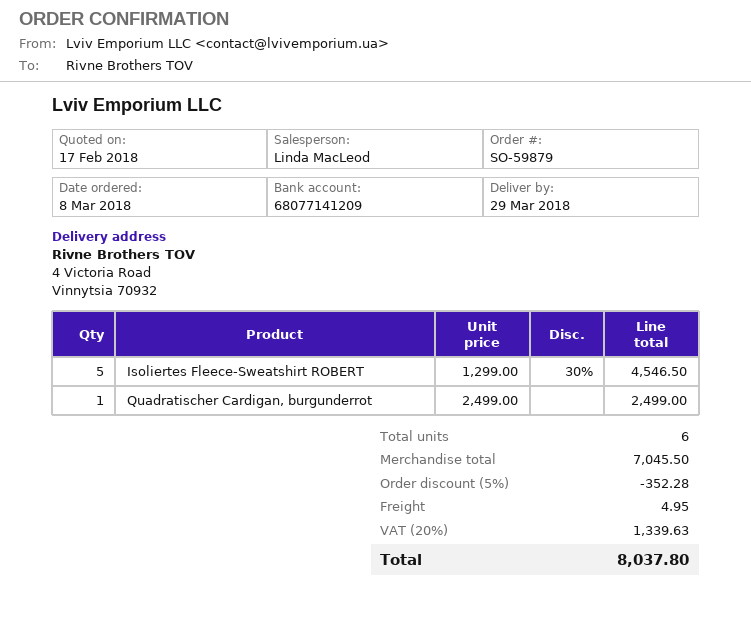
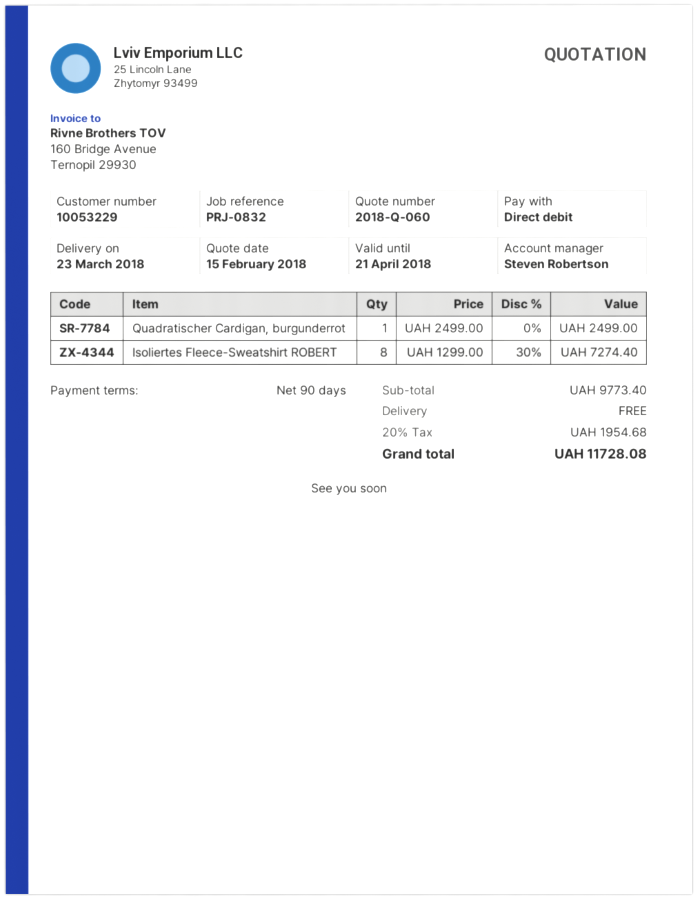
quote date: 2018-02-17 -> 2018-02-15
delivery date: 2018-03-29 -> 2018-03-23
sales rep: Linda MacLeod -> Steven Robertson
Isoliertes Fleece-Sweatshirt ROBERT: 5 x 1299.00 - 30% = 4546.50 -> 8 x 1299.00 - 30% = 7274.40
subtotal: 7045.50 -> 9773.40
discount: 5% = 352.28 -> none
shipping: 4.95 -> 0.00
tax: 20% = 1339.63 -> 20% = 1954.68
total: 8037.80 -> 11728.08

